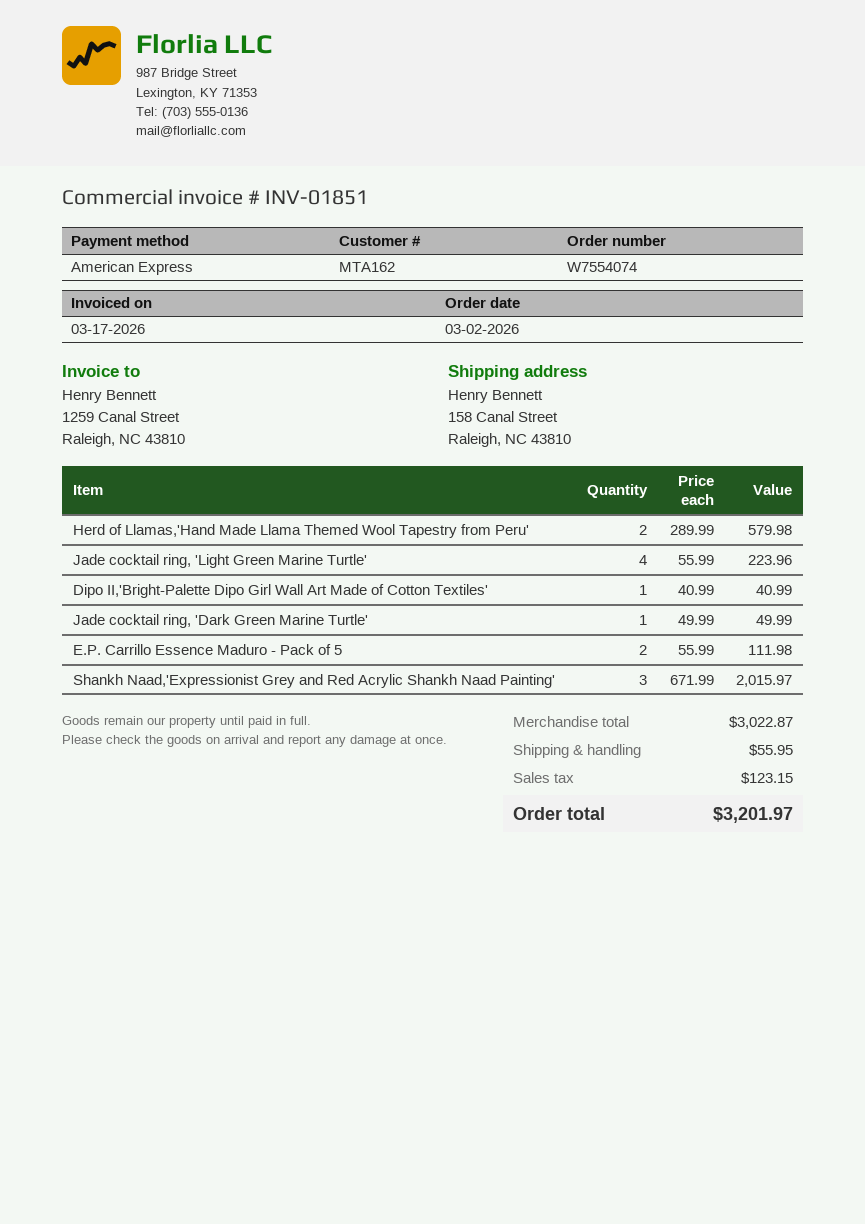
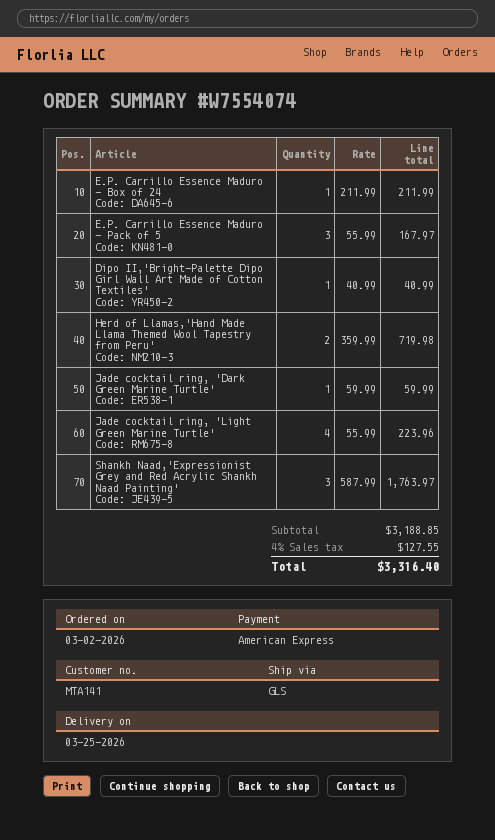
customer number: MTA162 -> MTA141
Herd of Llamas,'Hand Made Llama Themed Wool Tapestry from Peru': 2 x 289.99 = 579.98 -> 2 x 359.99 = 719.98
Jade cocktail ring, 'Dark Green Marine Turtle': 1 x 49.99 = 49.99 -> 1 x 59.99 = 59.99
E.P. Carrillo Essence Maduro - Pack of 5: 2 x 55.99 = 111.98 -> 3 x 55.99 = 167.97
Shankh Naad,'Expressionist Grey and Red Acrylic Shankh Naad Painting': 3 x 671.99 = 2015.97 -> 3 x 587.99 = 1763.97
E.P. Carrillo Essence Maduro - Box of 24: none -> 1 x 211.99 = 211.99
subtotal: 3022.87 -> 3188.85
shipping: 55.95 -> none
tax: 123.15 -> 127.55
total: 3201.97 -> 3316.40

